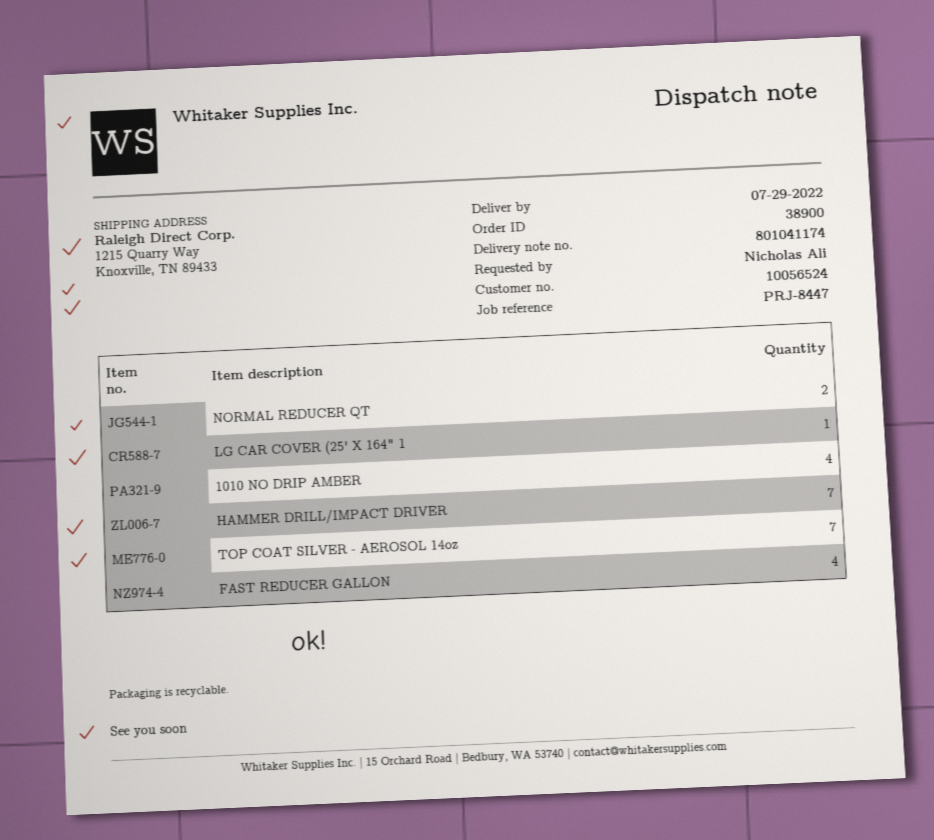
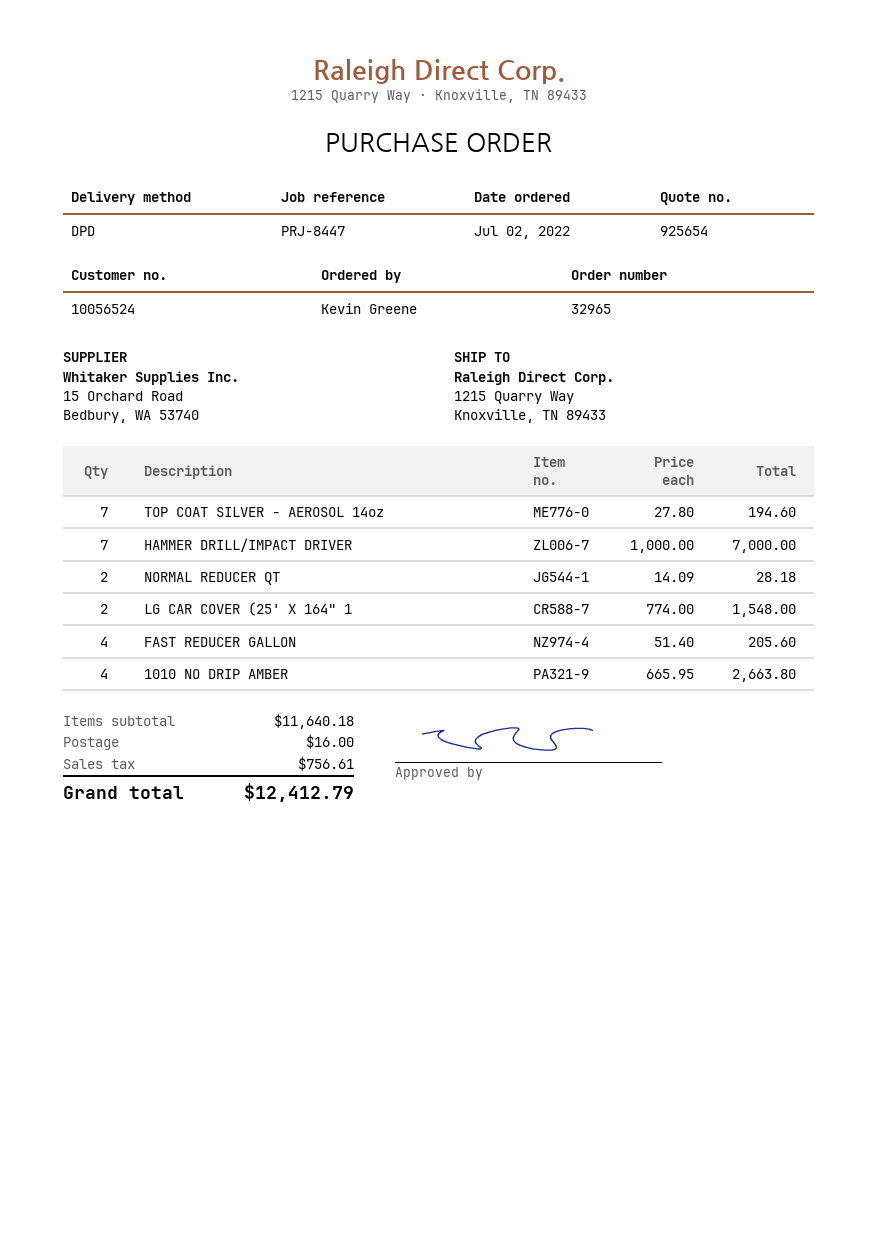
order number: 38900 -> 32965
ordered by: Nicholas Ali -> Kevin Greene
LG CAR COVER (25' X 164" 1: 1 -> 2

